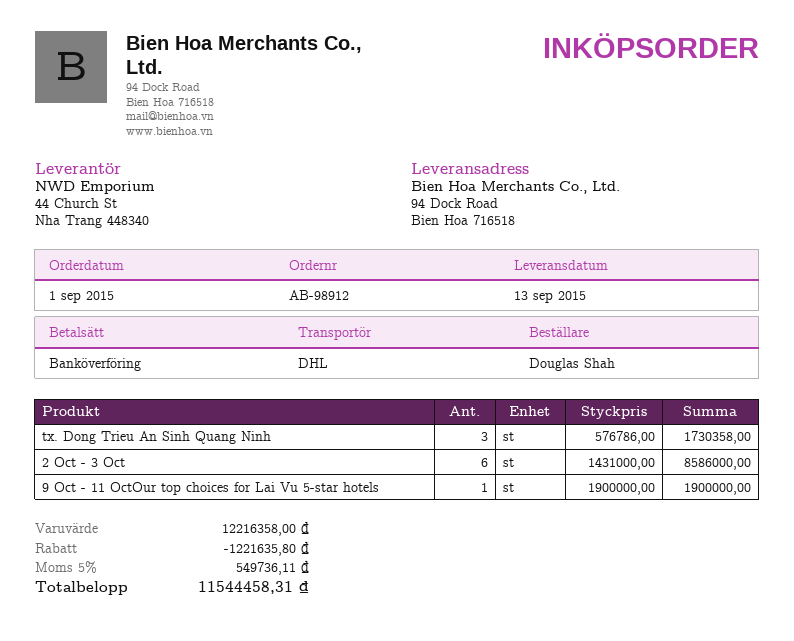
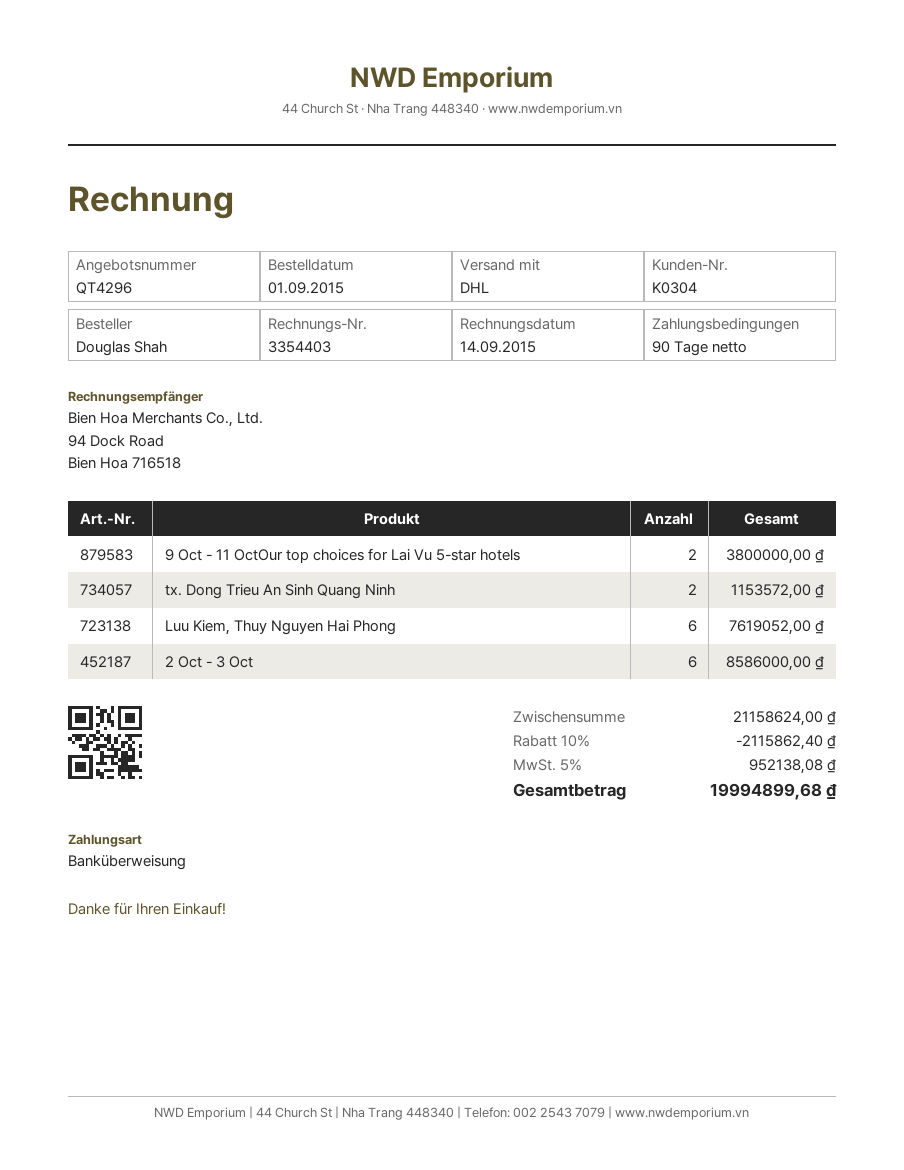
tx. Dong Trieu An Sinh Quang Ninh: 3 for 1730358.00 -> 2 for 1153572.00
9 Oct - 11 OctOur top choices for Lai Vu 5-star hotels: 1 for 1900000.00 -> 2 for 3800000.00
Luu Kiem, Thuy Nguyen Hai Phong: none -> 6 for 7619052.00
subtotal: 12216358.00 -> 21158624.00
discount: 1221635.80 -> 2115862.40
tax: 5% = 549736.11 -> 5% = 952138.08
total: 11544458.31 -> 19994899.68

